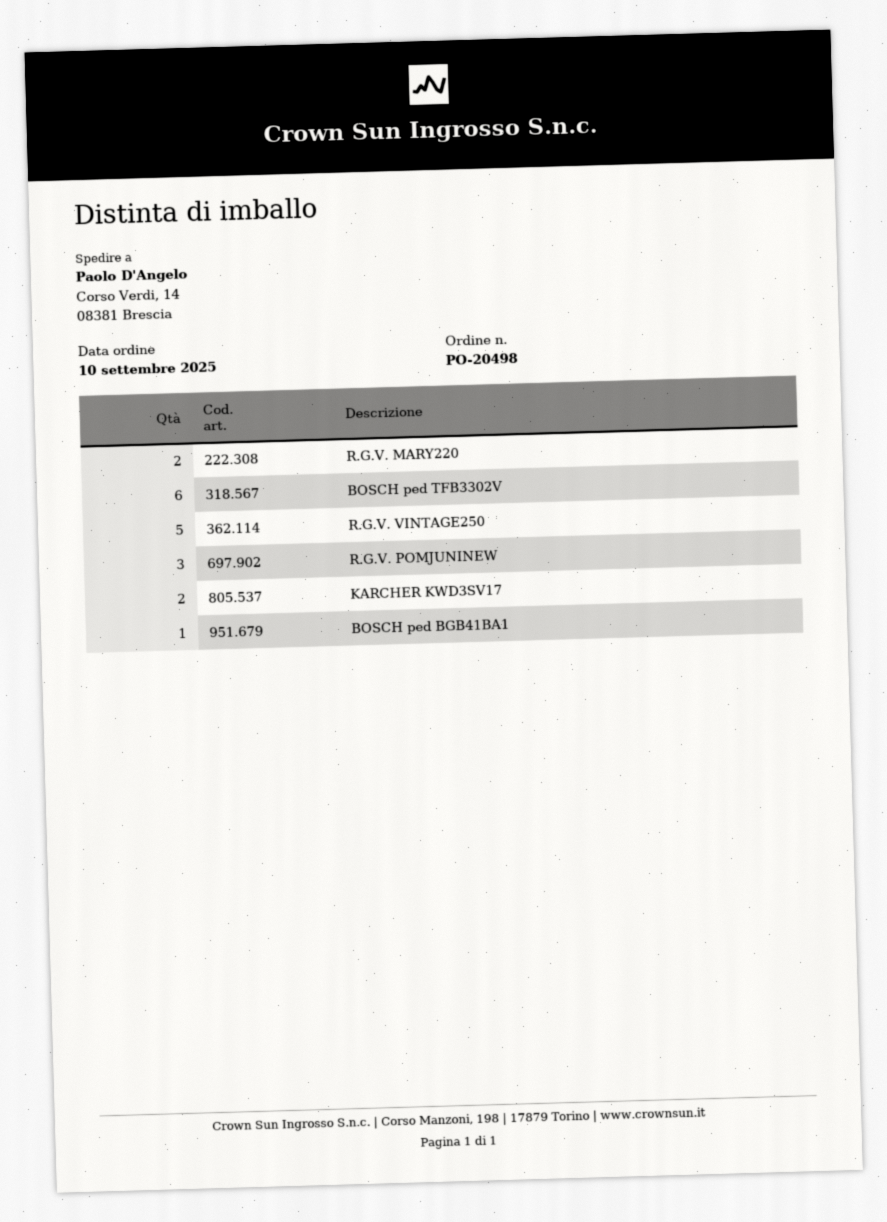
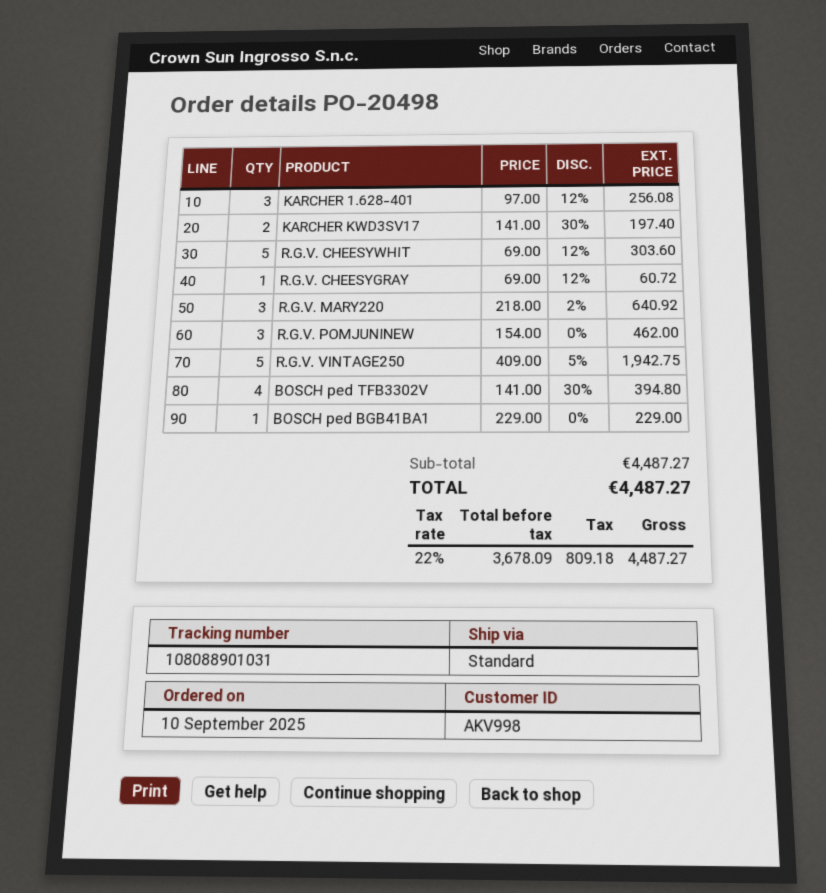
R.G.V. MARY220: 2 -> 3
BOSCH ped TFB3302V: 6 -> 4
KARCHER 1.628-401: none -> 3
R.G.V. CHEESYWHIT: none -> 5
R.G.V. CHEESYGRAY: none -> 1

